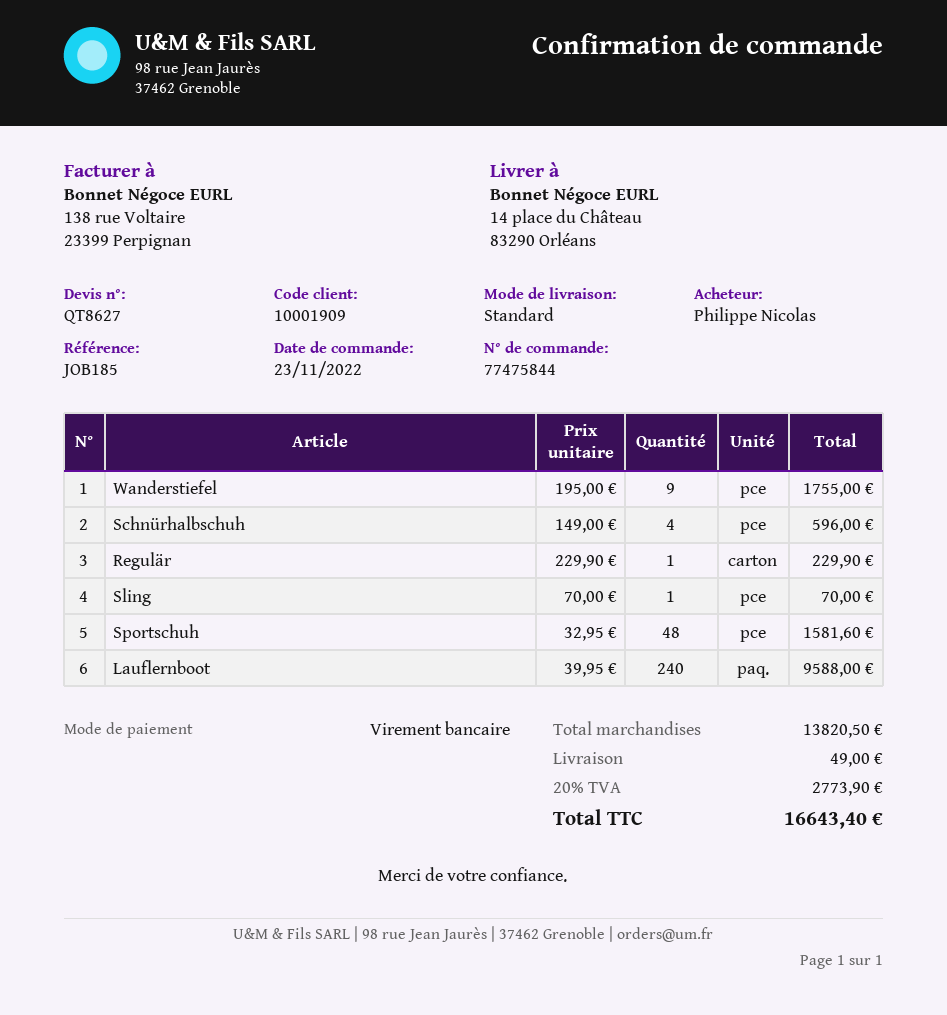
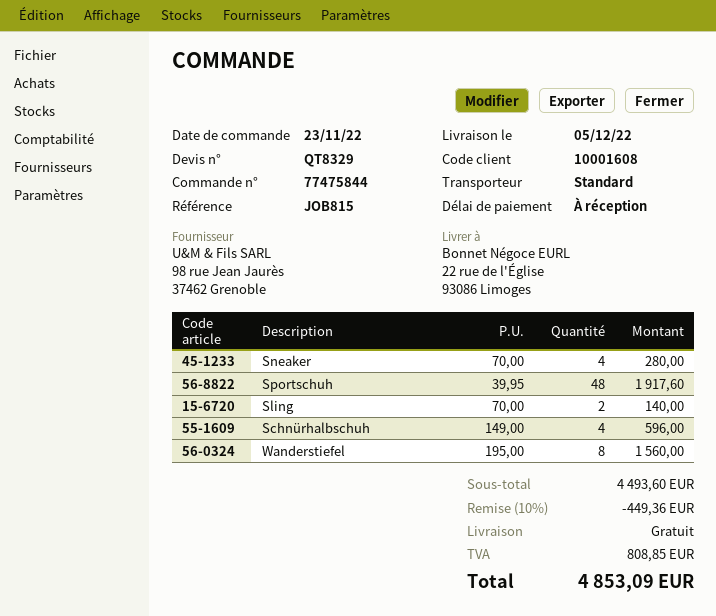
quote number: QT8627 -> QT8329
customer number: 10001909 -> 10001608
reference: JOB185 -> JOB815
ship to: 14 place du Château, 83290 Orléans -> 22 rue de l'Église, 93086 Limoges
Wanderstiefel: 9 x 195.00 = 1755.00 -> 8 x 195.00 = 1560.00
Regulär: 1 x 229.90 = 229.90 -> none
Sling: 1 x 70.00 = 70.00 -> 2 x 70.00 = 140.00
Sportschuh: 48 x 32.95 = 1581.60 -> 48 x 39.95 = 1917.60
Lauflernboot: 240 x 39.95 = 9588.00 -> none
Sneaker: none -> 4 x 70.00 = 280.00
subtotal: 13820.50 -> 4493.60
discount: none -> 10% = 449.36
shipping: 49.00 -> 0.00
tax: 2773.90 -> 808.85
total: 16643.40 -> 4853.09

